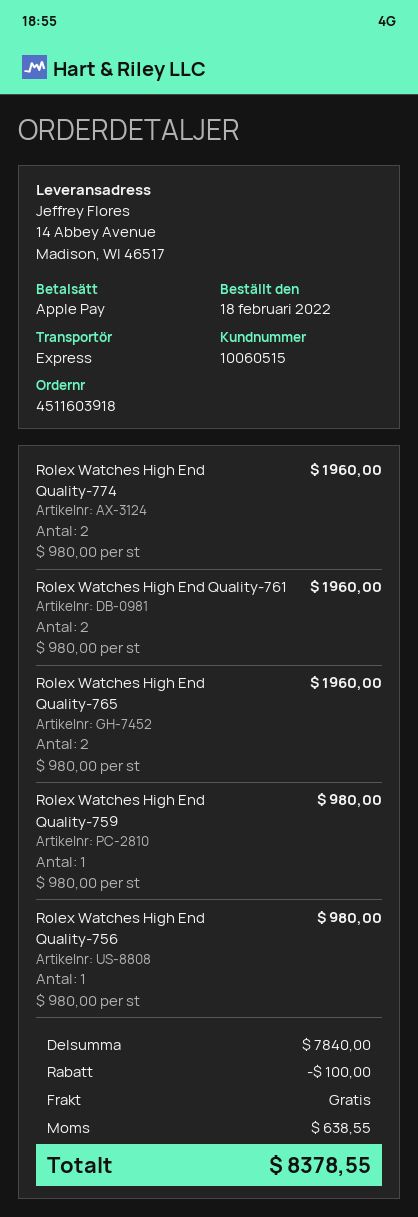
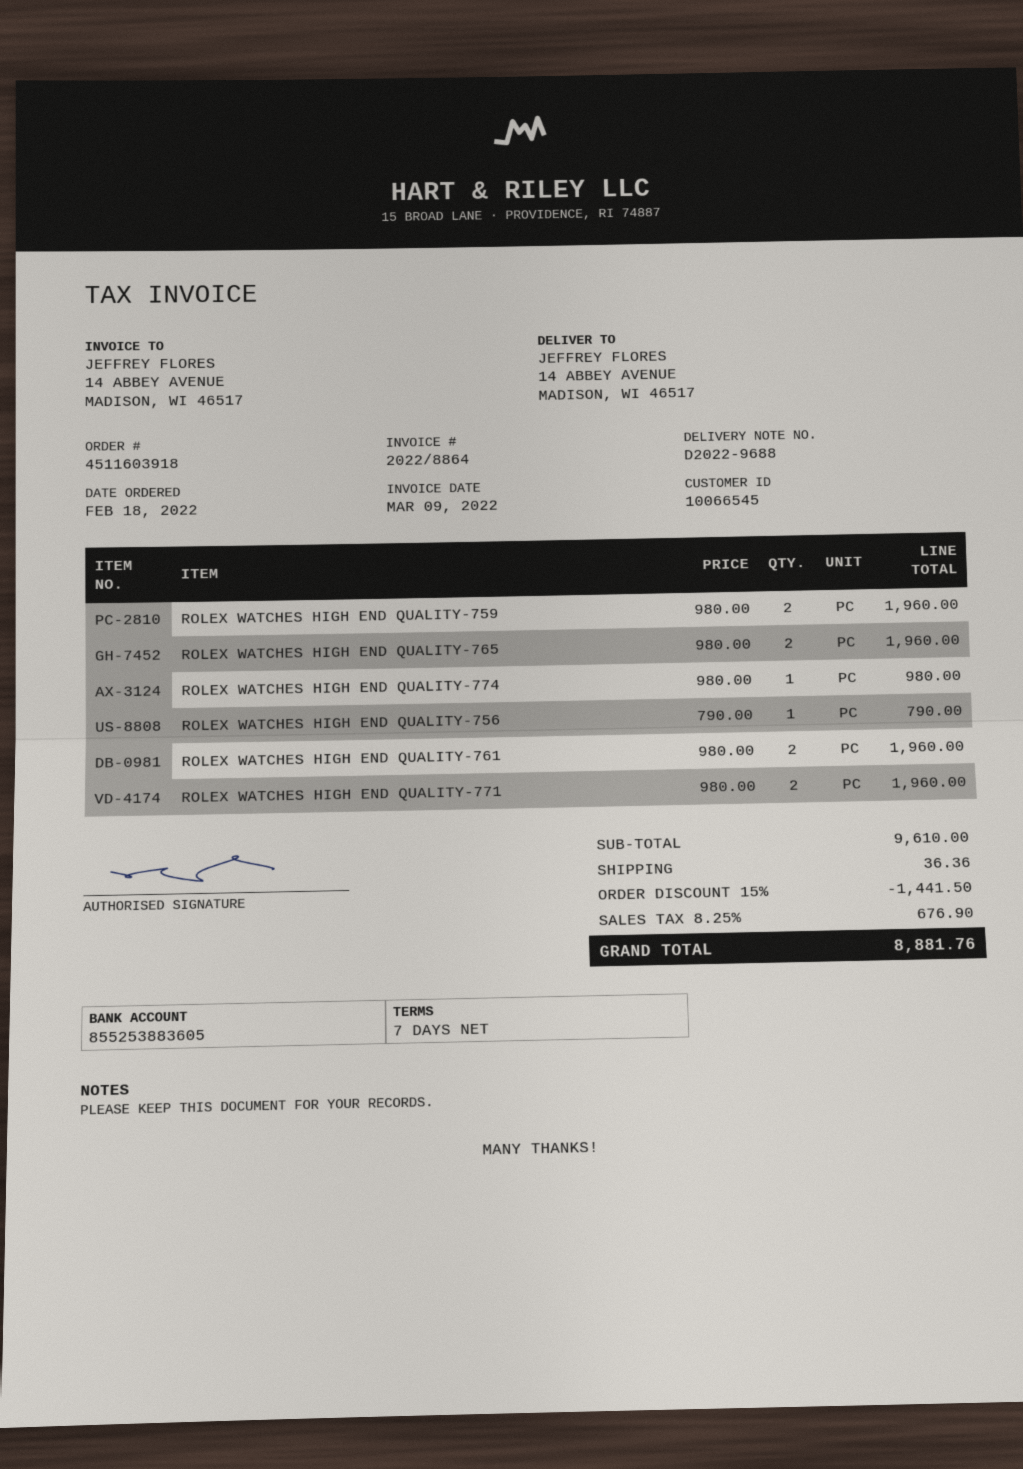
customer number: 10060515 -> 10066545
Rolex Watches High End Quality-774: 2 x 980.00 = 1960.00 -> 1 x 980.00 = 980.00
Rolex Watches High End Quality-759: 1 x 980.00 = 980.00 -> 2 x 980.00 = 1960.00
Rolex Watches High End Quality-756: 1 x 980.00 = 980.00 -> 1 x 790.00 = 790.00
ROLEX WATCHES HIGH END QUALITY-771: none -> 2 x 980.00 = 1960.00
subtotal: 7840.00 -> 9610.00
discount: 100.00 -> 1441.50
shipping: 0.00 -> 36.36
tax: 638.55 -> 676.90
total: 8378.55 -> 8881.76

